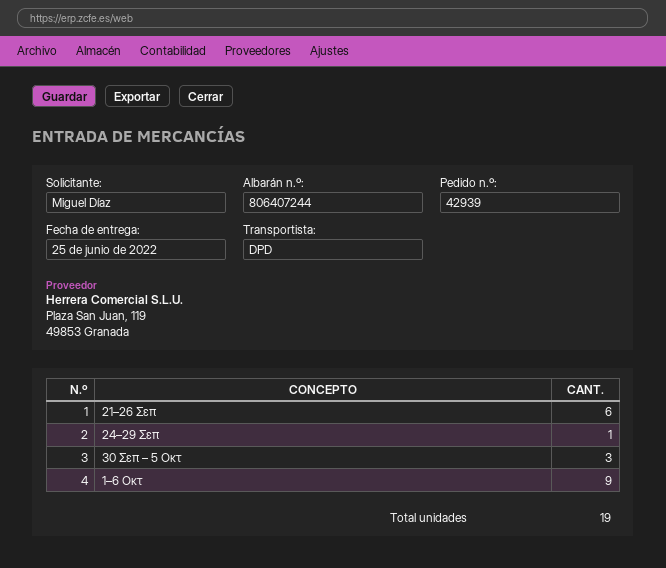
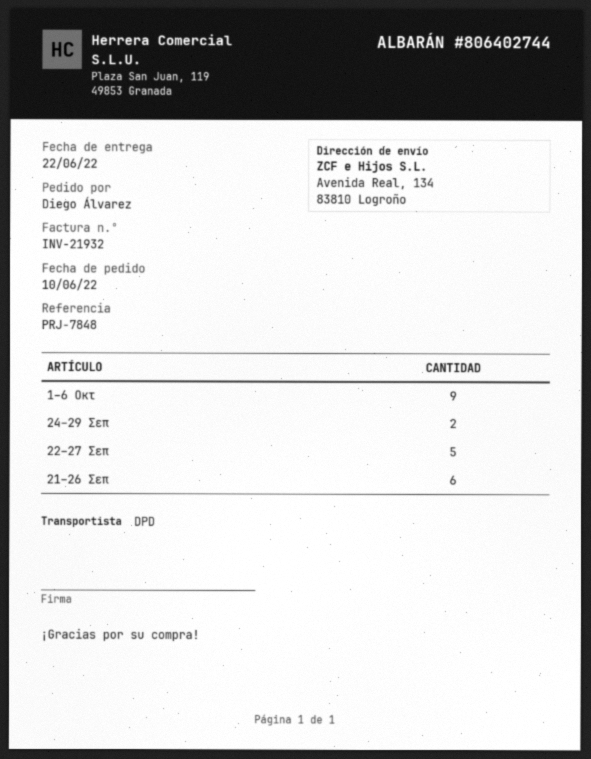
delivery note number: 806407244 -> 806402744
delivery date: 2022-06-25 -> 2022-06-22
ordered by: Miguel Díaz -> Diego Álvarez
24–29 Σεπ: 1 -> 2
30 Σεπ – 5 Οκτ: 3 -> none
22–27 Σεπ: none -> 5

